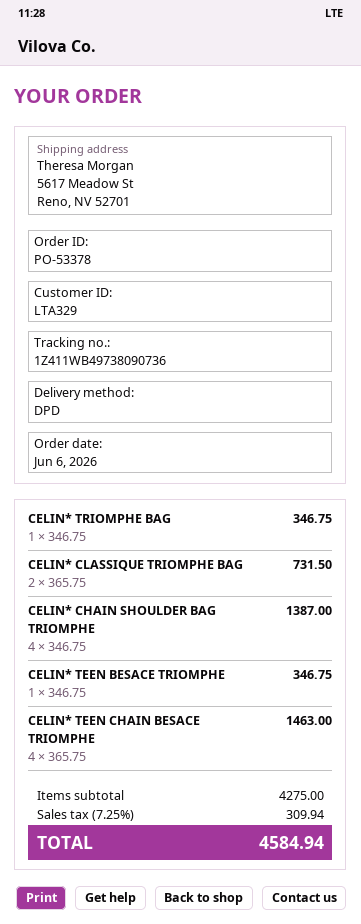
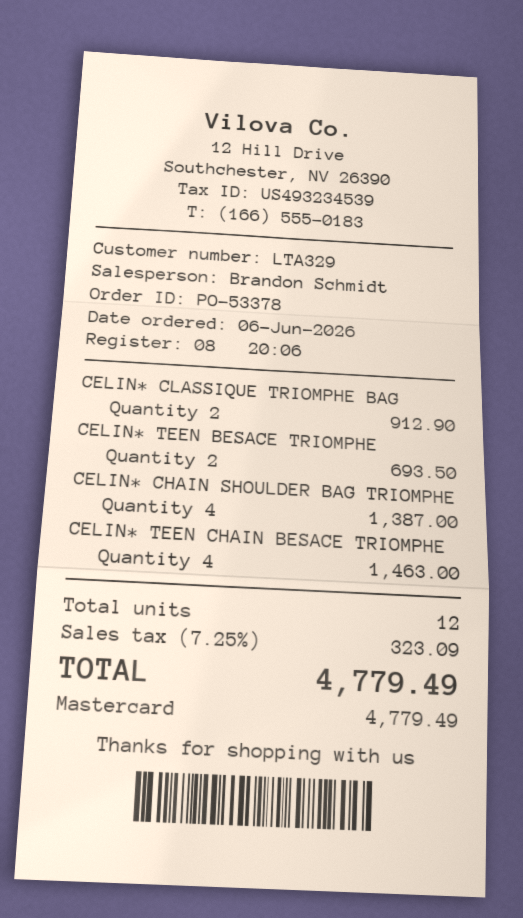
CELIN* TRIOMPHE BAG: 1 for 346.75 -> none
CELIN* CLASSIQUE TRIOMPHE BAG: 2 for 731.50 -> 2 for 912.90
CELIN* TEEN BESACE TRIOMPHE: 1 for 346.75 -> 2 for 693.50
tax: 7.25% = 309.94 -> 7.25% = 323.09
total: 4584.94 -> 4779.49

